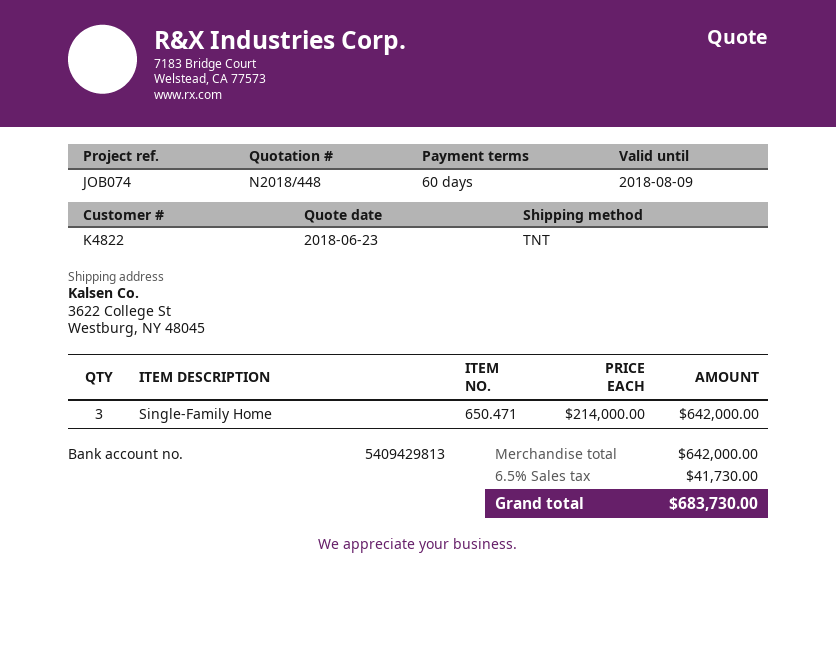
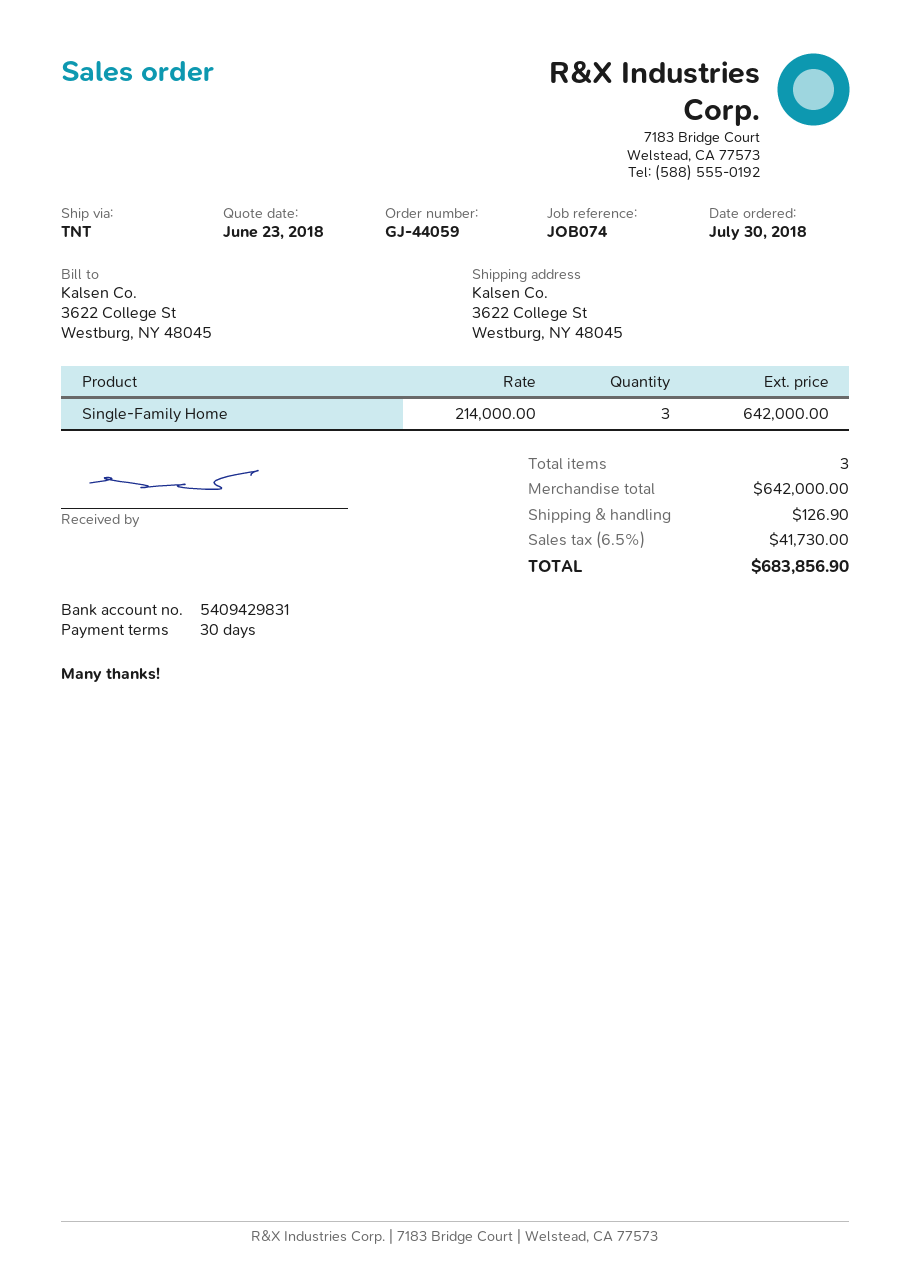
payment terms: 60 days -> 30 days
bank account: 5409429813 -> 5409429831
shipping: none -> 126.90
total: 683730.00 -> 683856.90

